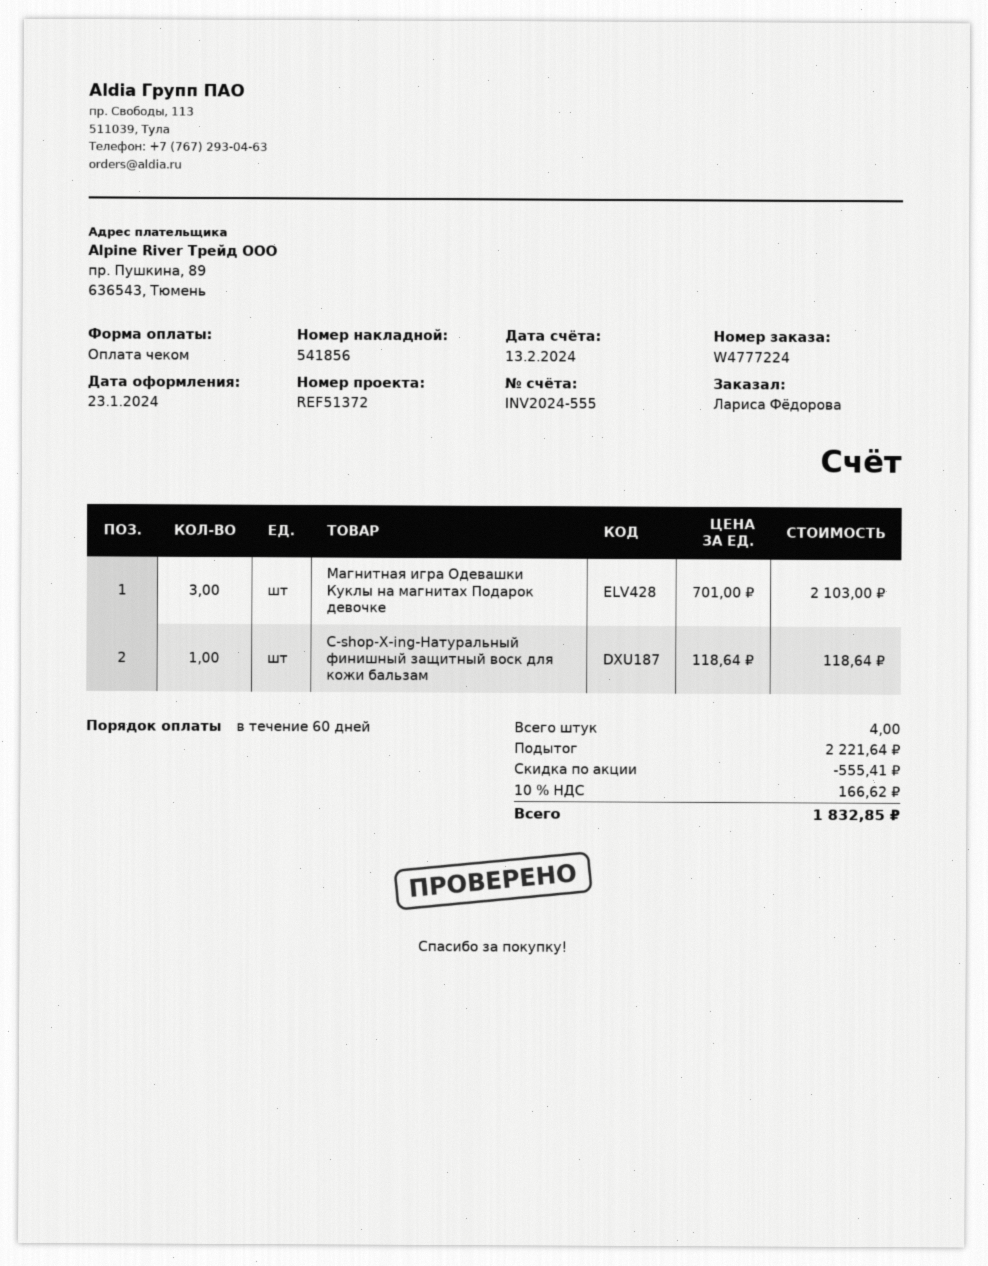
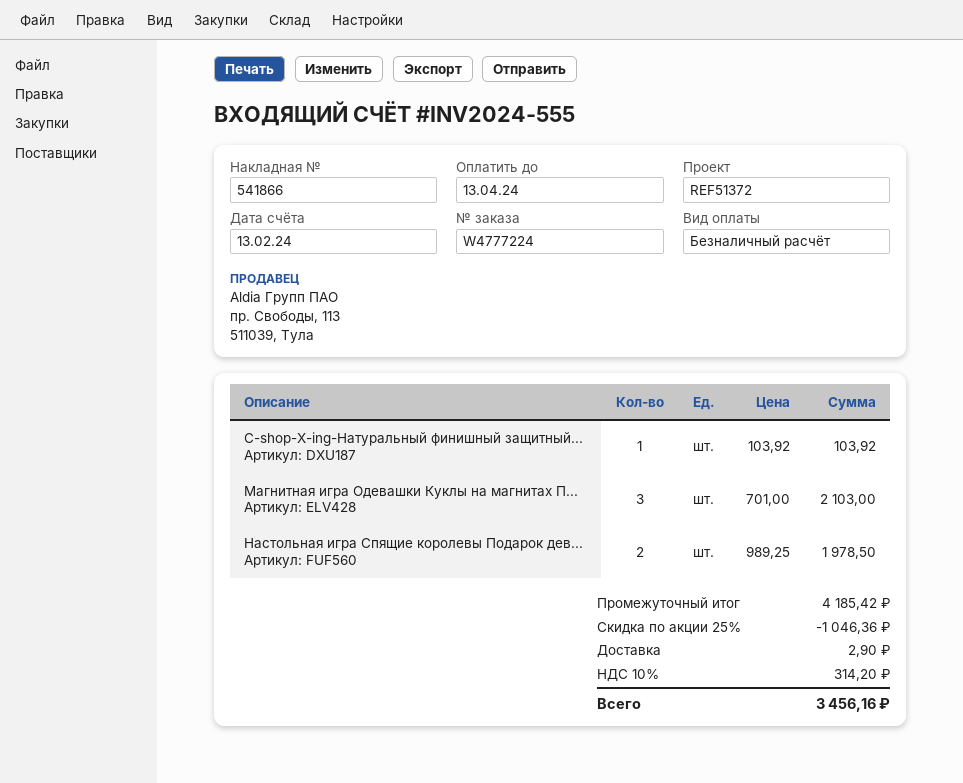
delivery note number: 541856 -> 541866
payment method: cheque -> bank transfer
C-shop-X-ing-Натуральный финишный защитный воск для кожи бальзам: 1 x 118.64 = 118.64 -> 1 x 103.92 = 103.92
Настольная игра Спящие королевы Подарок дев...: none -> 2 x 989.25 = 1978.50
subtotal: 2221.64 -> 4185.42
discount: 555.41 -> 1046.36
shipping: none -> 2.90
tax: 10% = 166.62 -> 10% = 314.20
total: 1832.85 -> 3456.16

